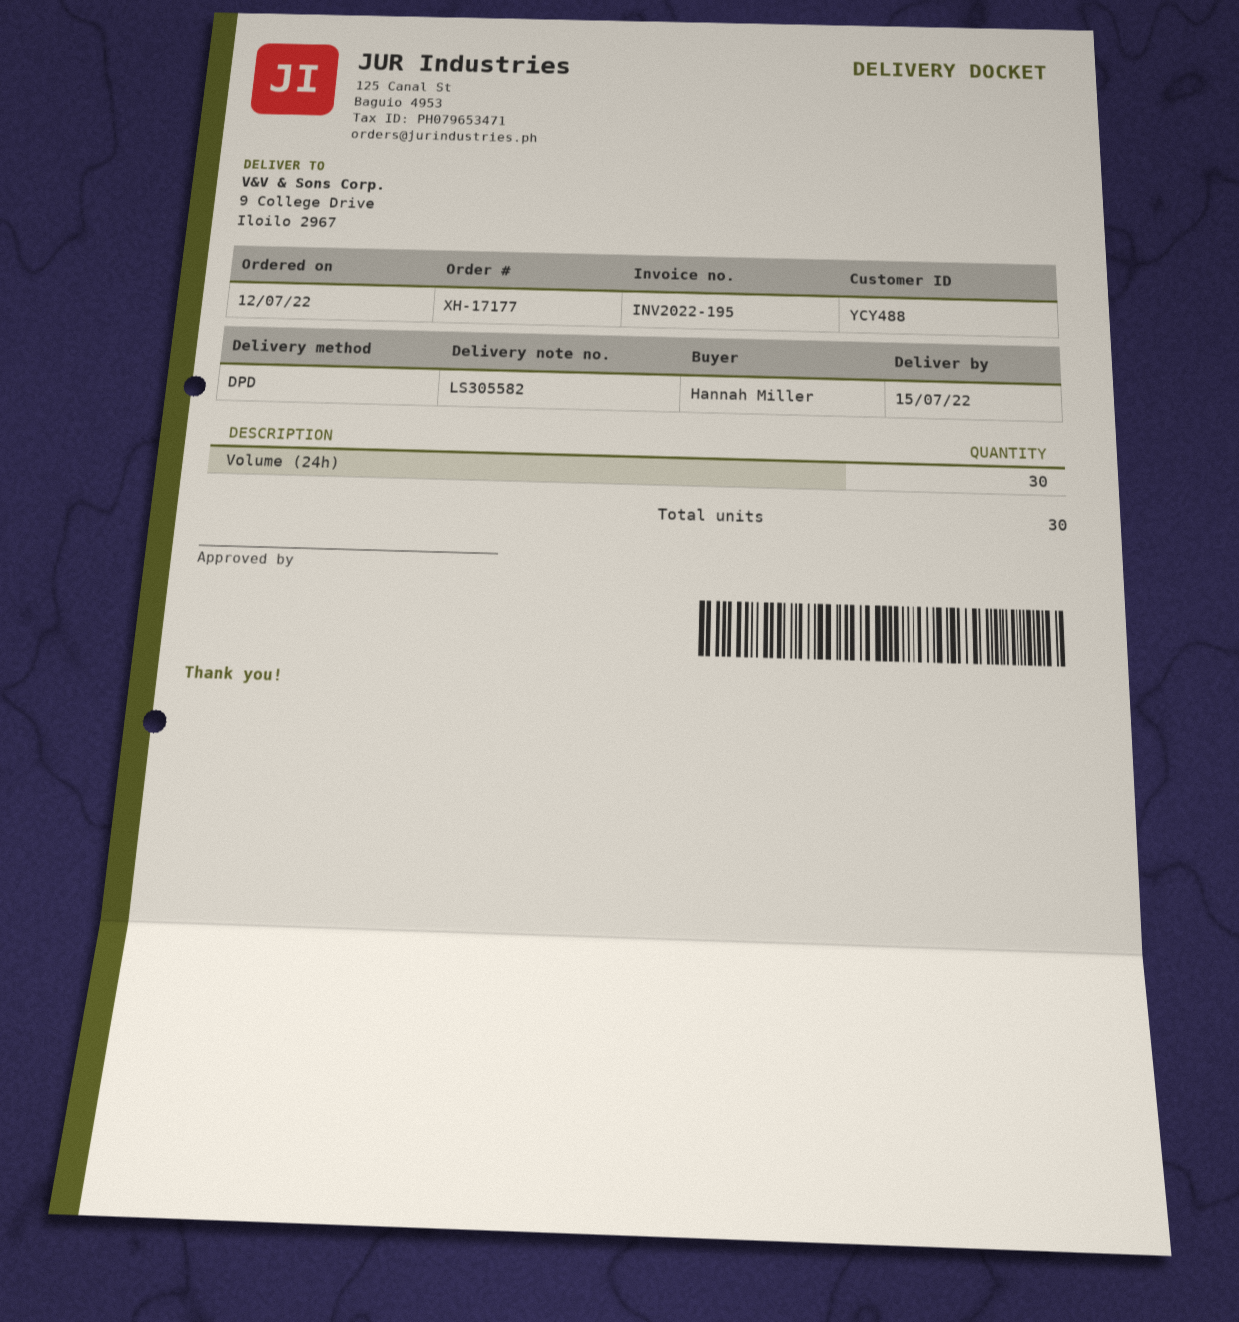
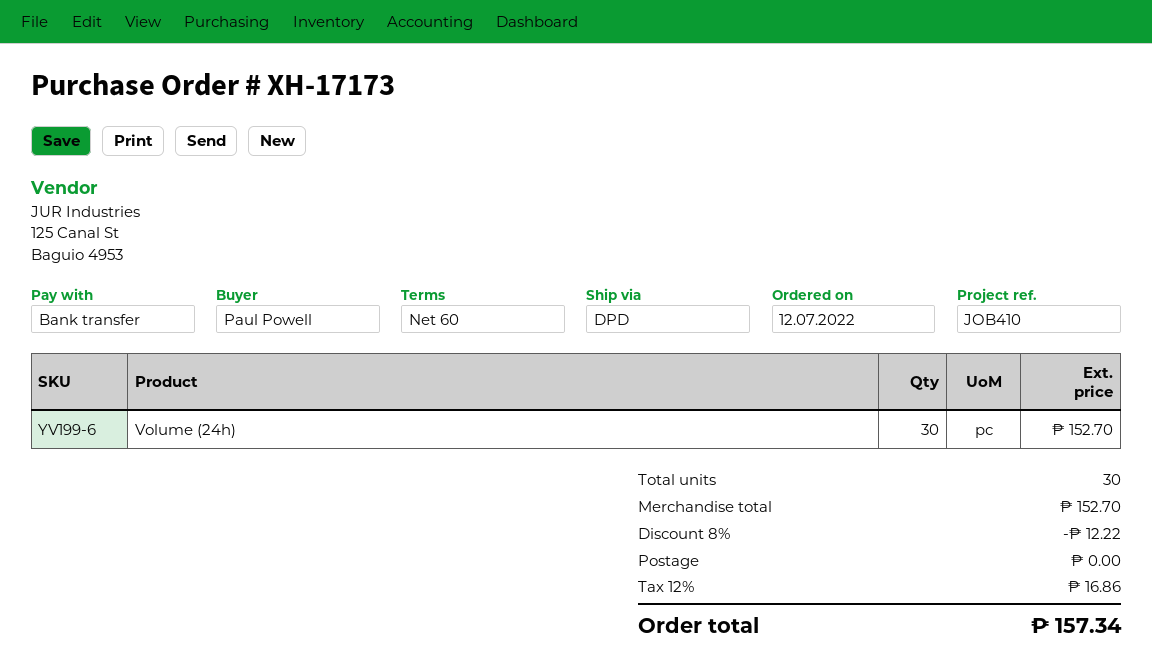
order number: XH-17177 -> XH-17173
ordered by: Hannah Miller -> Paul Powell

